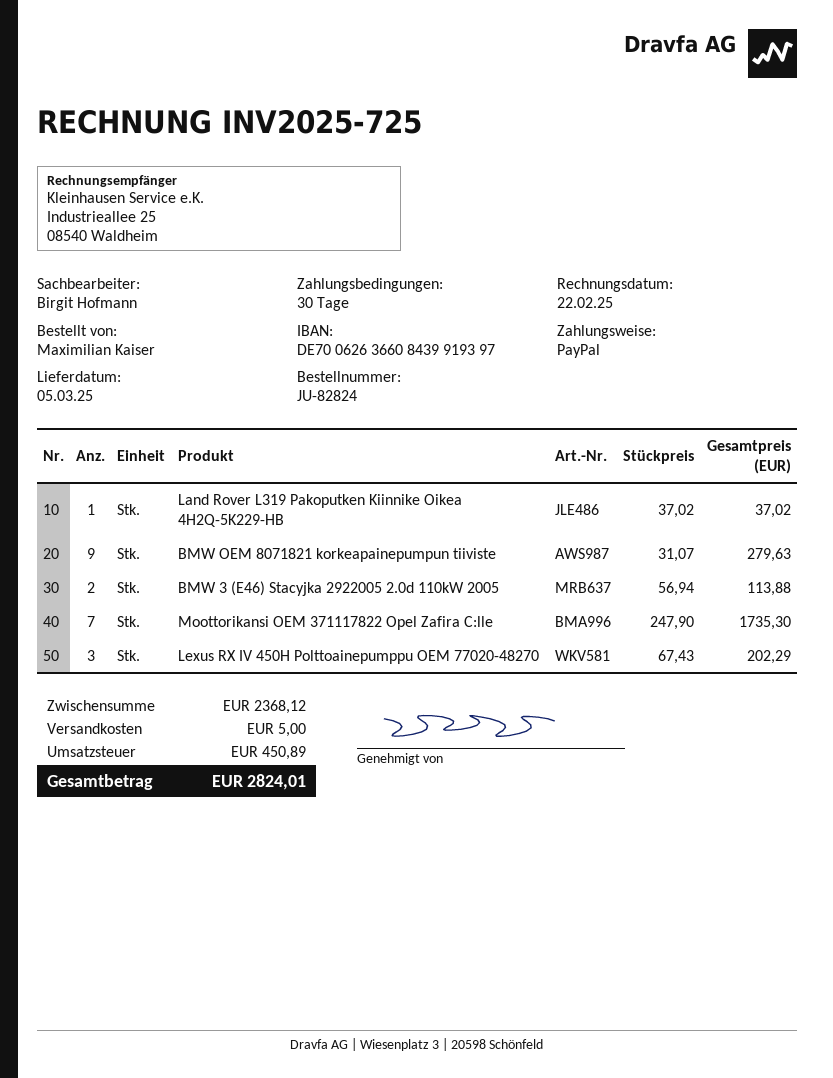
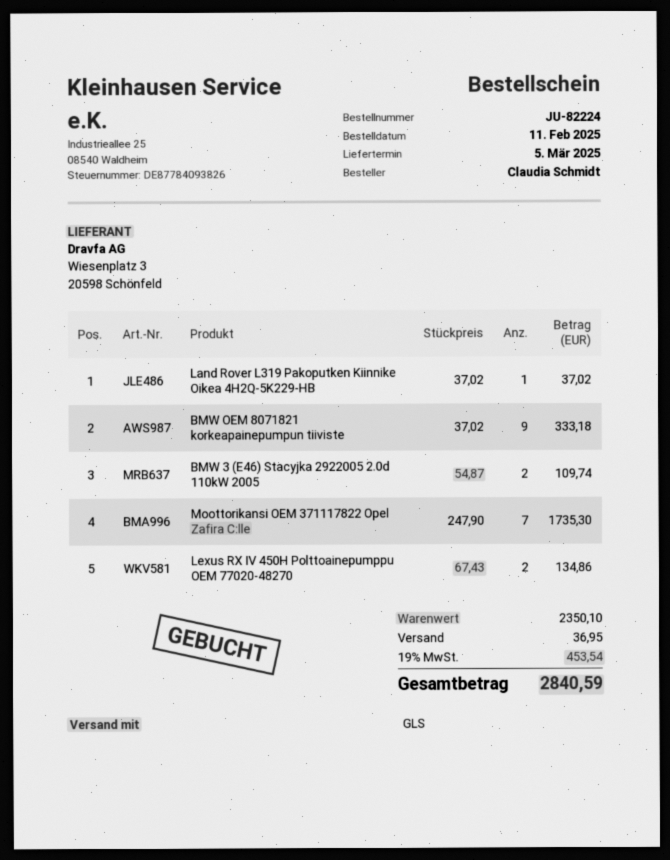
order number: JU-82824 -> JU-82224
ordered by: Maximilian Kaiser -> Claudia Schmidt
BMW OEM 8071821 korkeapainepumpun tiiviste: 9 x 31.07 = 279.63 -> 9 x 37.02 = 333.18
BMW 3 (E46) Stacyjka 2922005 2.0d 110kW 2005: 2 x 56.94 = 113.88 -> 2 x 54.87 = 109.74
Lexus RX IV 450H Polttoainepumppu OEM 77020-48270: 3 x 67.43 = 202.29 -> 2 x 67.43 = 134.86
subtotal: 2368.12 -> 2350.10
shipping: 5.00 -> 36.95
tax: 450.89 -> 453.54
total: 2824.01 -> 2840.59

